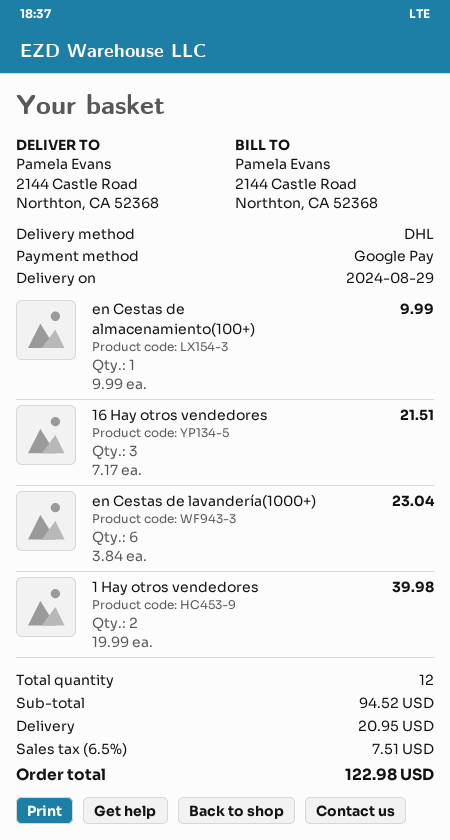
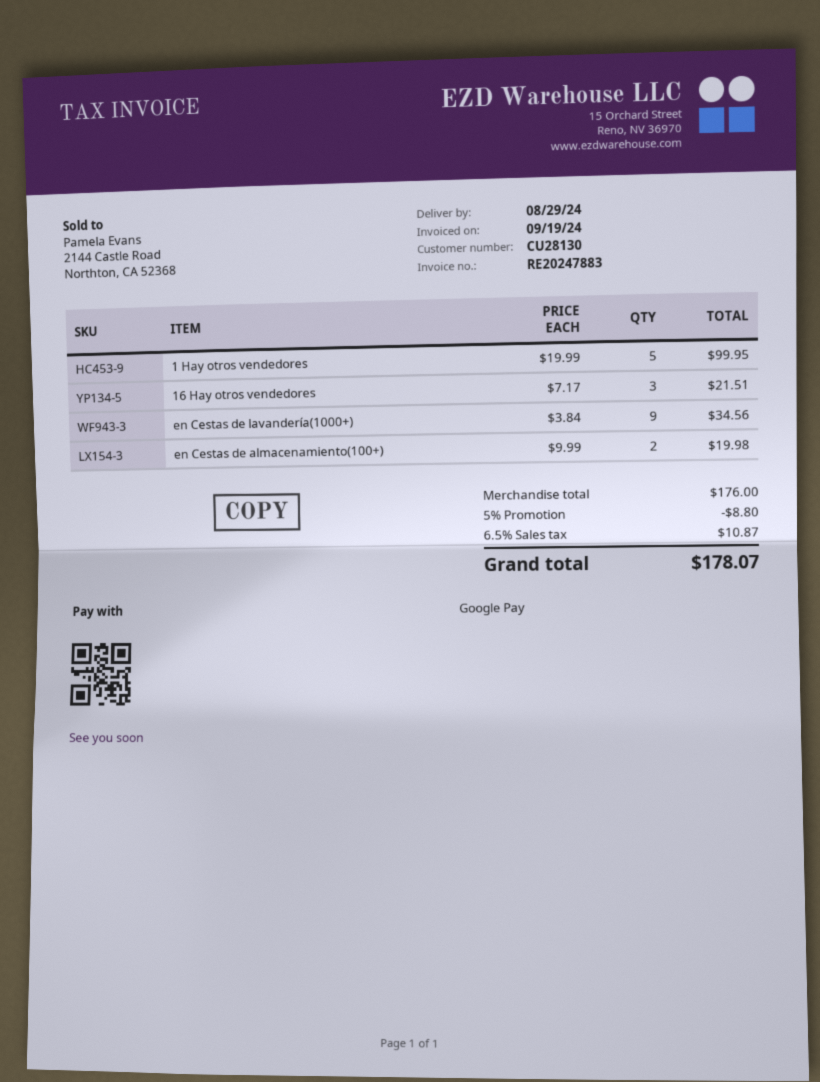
en Cestas de almacenamiento(100+): 1 x 9.99 = 9.99 -> 2 x 9.99 = 19.98
en Cestas de lavandería(1000+): 6 x 3.84 = 23.04 -> 9 x 3.84 = 34.56
1 Hay otros vendedores: 2 x 19.99 = 39.98 -> 5 x 19.99 = 99.95
subtotal: 94.52 -> 176.00
discount: none -> 5% = 8.80
shipping: 20.95 -> none
tax: 6.5% = 7.51 -> 6.5% = 10.87
total: 122.98 -> 178.07

